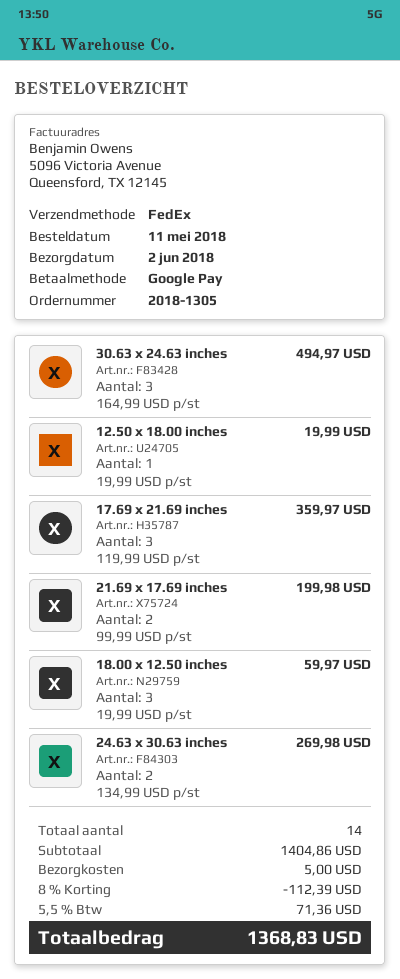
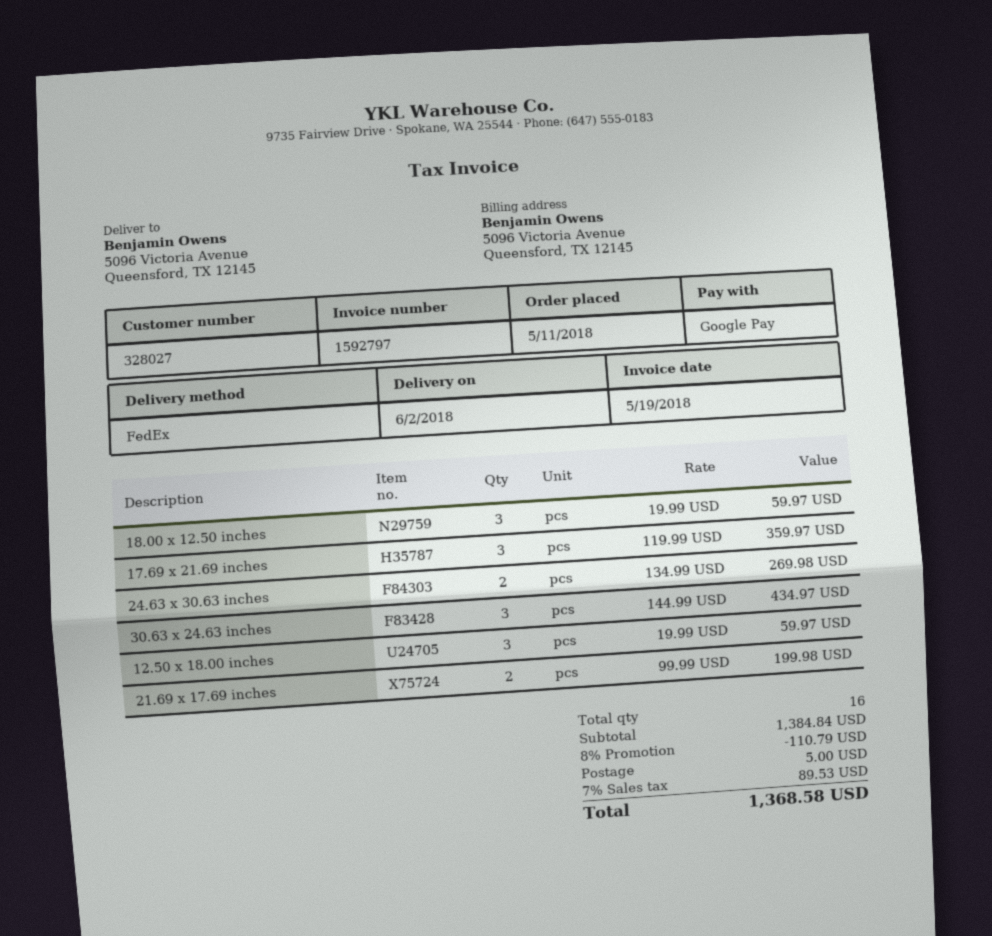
30.63 x 24.63 inches: 3 x 164.99 = 494.97 -> 3 x 144.99 = 434.97
12.50 x 18.00 inches: 1 x 19.99 = 19.99 -> 3 x 19.99 = 59.97
total quantity: 14 -> 16
subtotal: 1404.86 -> 1384.84
discount: 8% = 112.39 -> 8% = 110.79
tax: 5.5% = 71.36 -> 7% = 89.53
total: 1368.83 -> 1368.58

